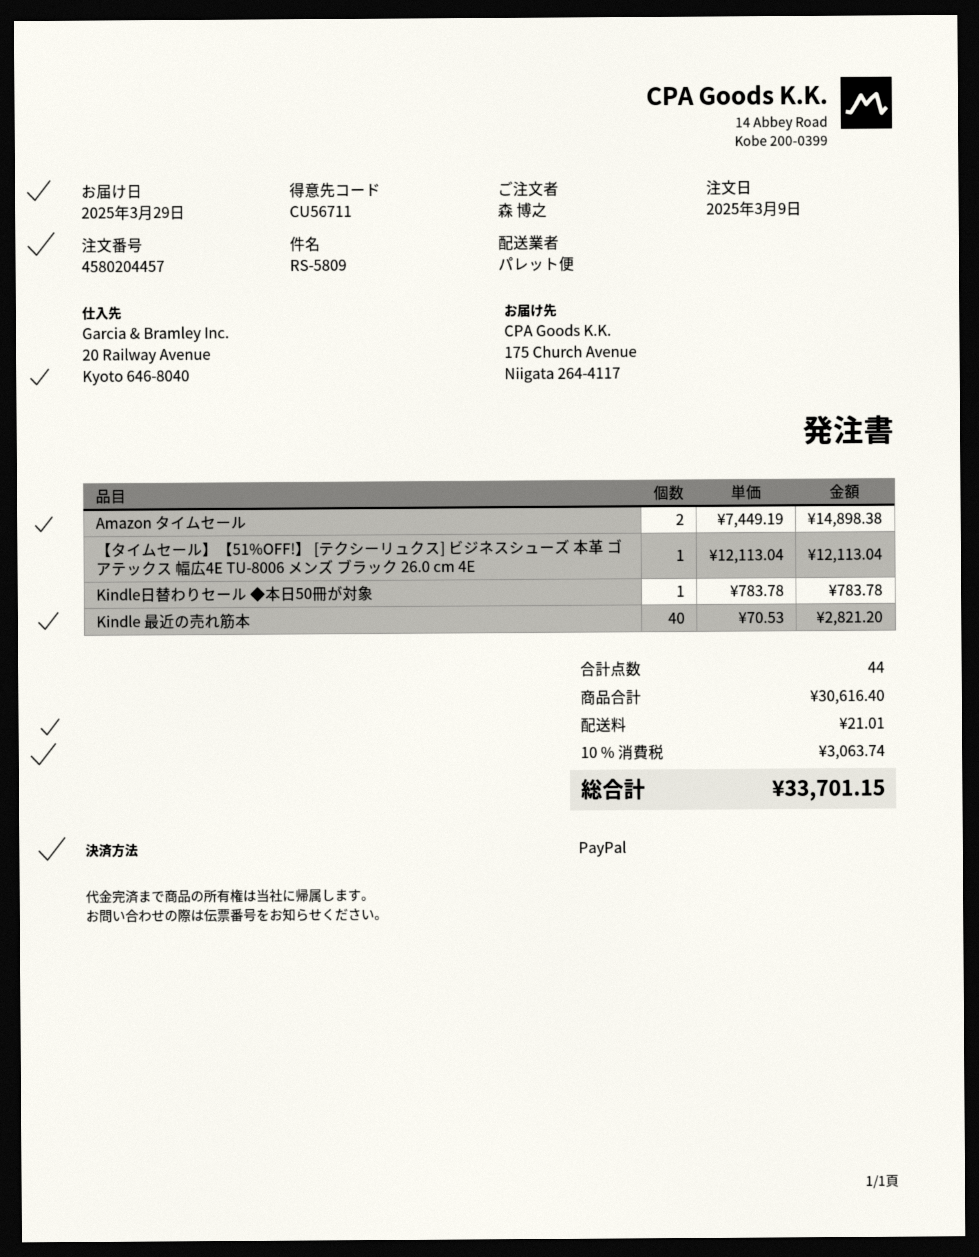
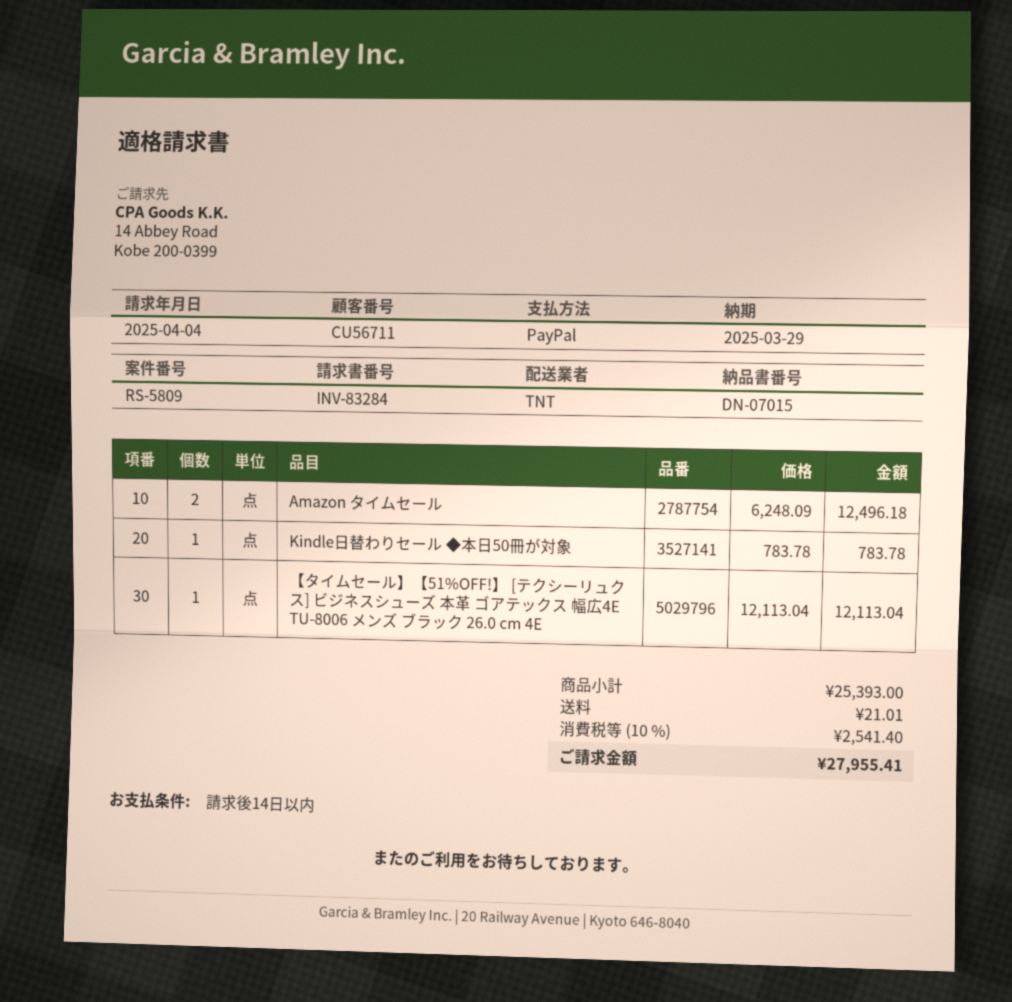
shipping method: pallet freight -> TNT
Amazon タイムセール: 2 x 7449.19 = 14898.38 -> 2 x 6248.09 = 12496.18
Kindle 最近の売れ筋本: 40 x 70.53 = 2821.20 -> none
subtotal: 30616.40 -> 25393.00
tax: 10% = 3063.74 -> 10% = 2541.40
total: 33701.15 -> 27955.41

